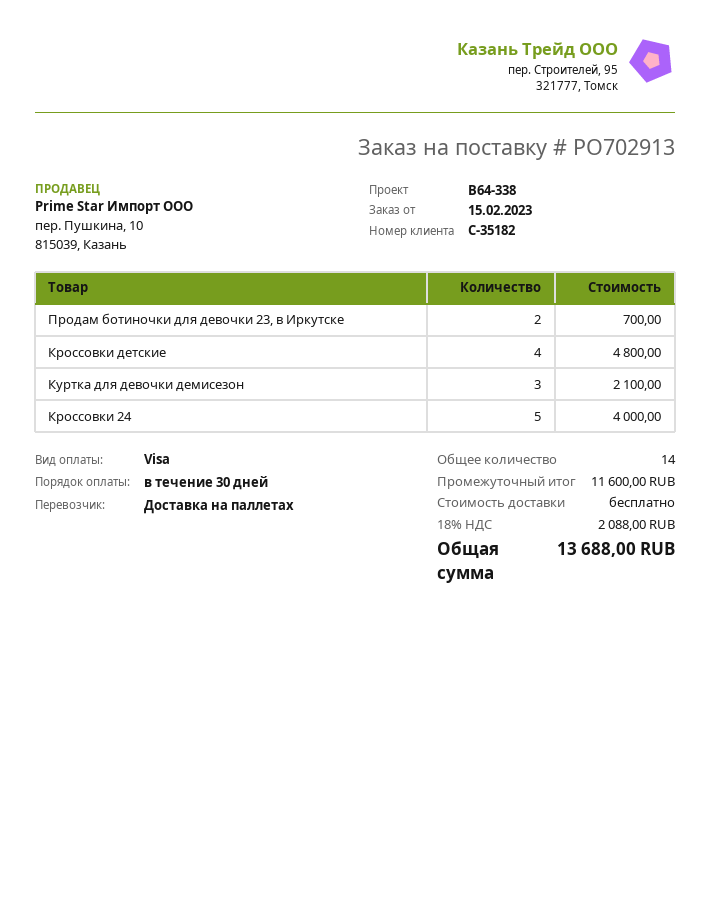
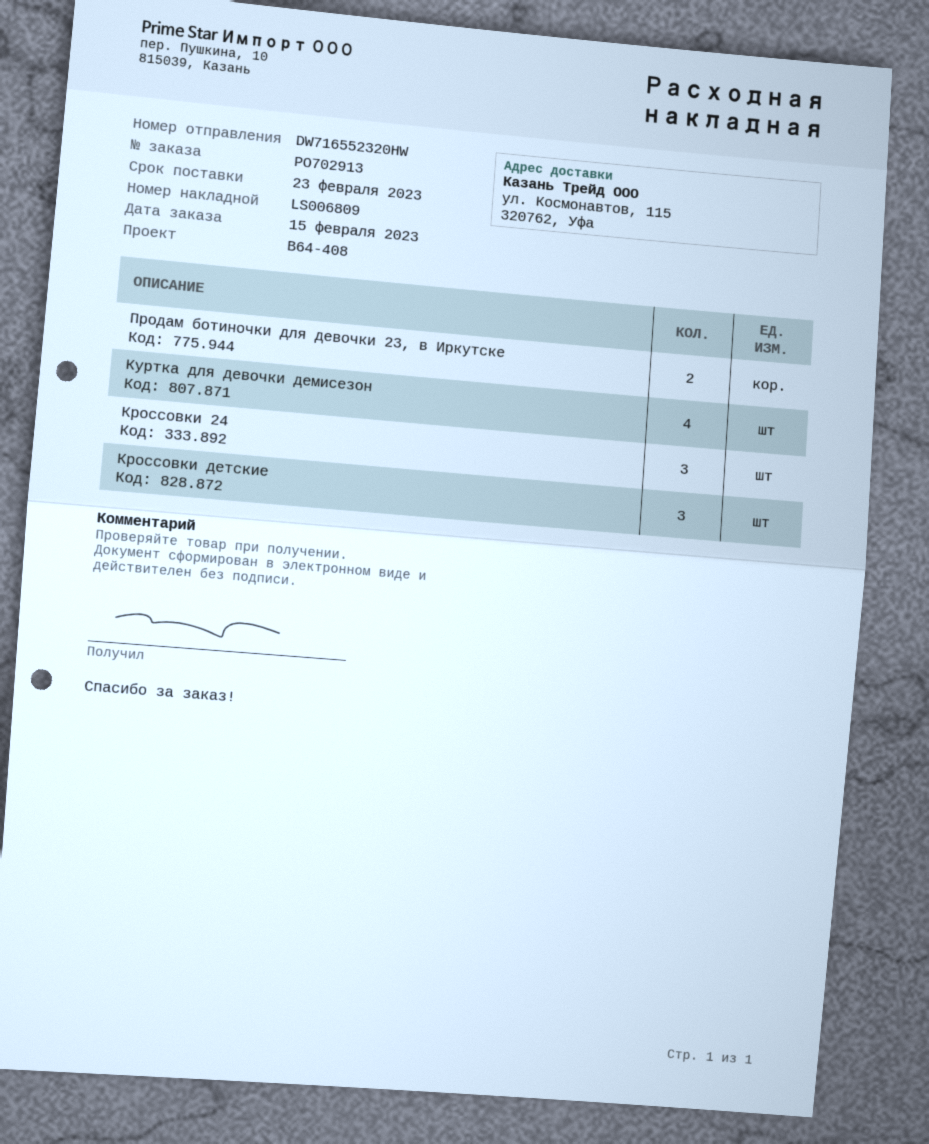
reference: B64-338 -> B64-408
Кроссовки детские: 4 -> 3
Куртка для девочки демисезон: 3 -> 4
Кроссовки 24: 5 -> 3

